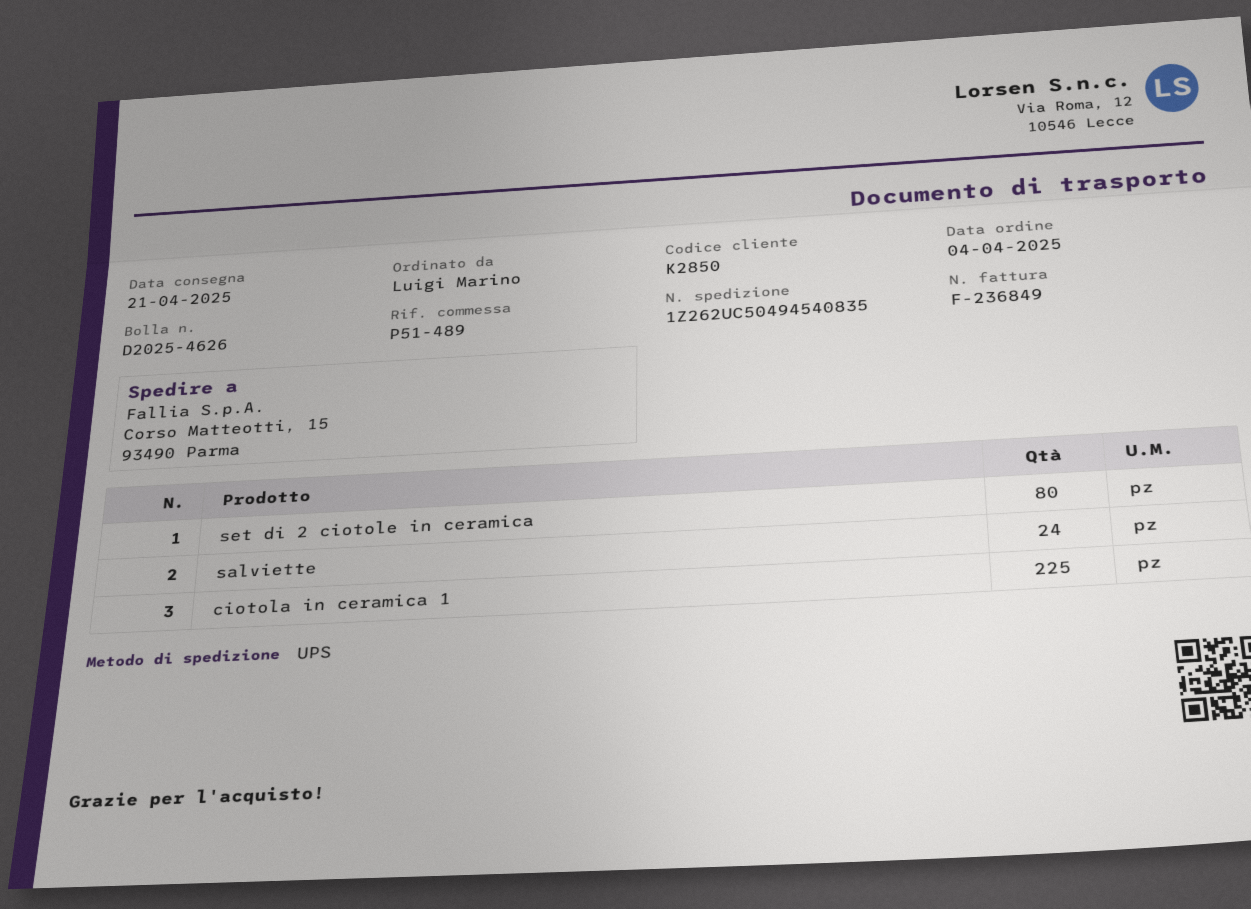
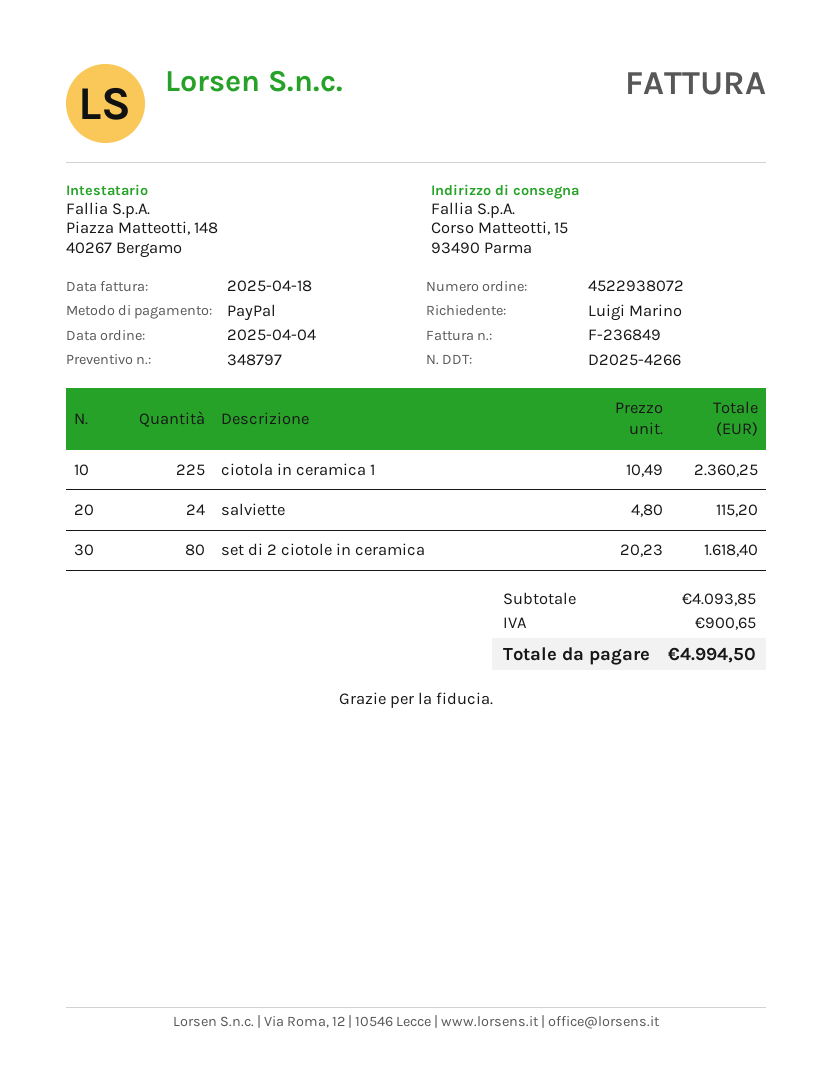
delivery note number: D2025-4626 -> D2025-4266

